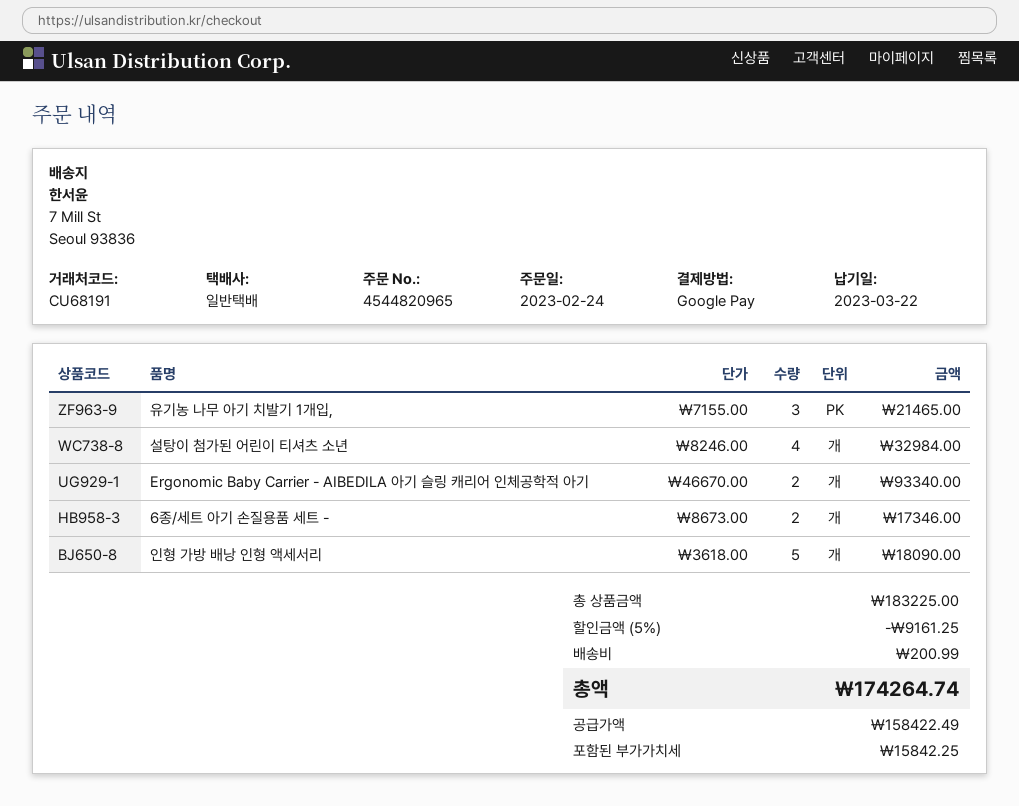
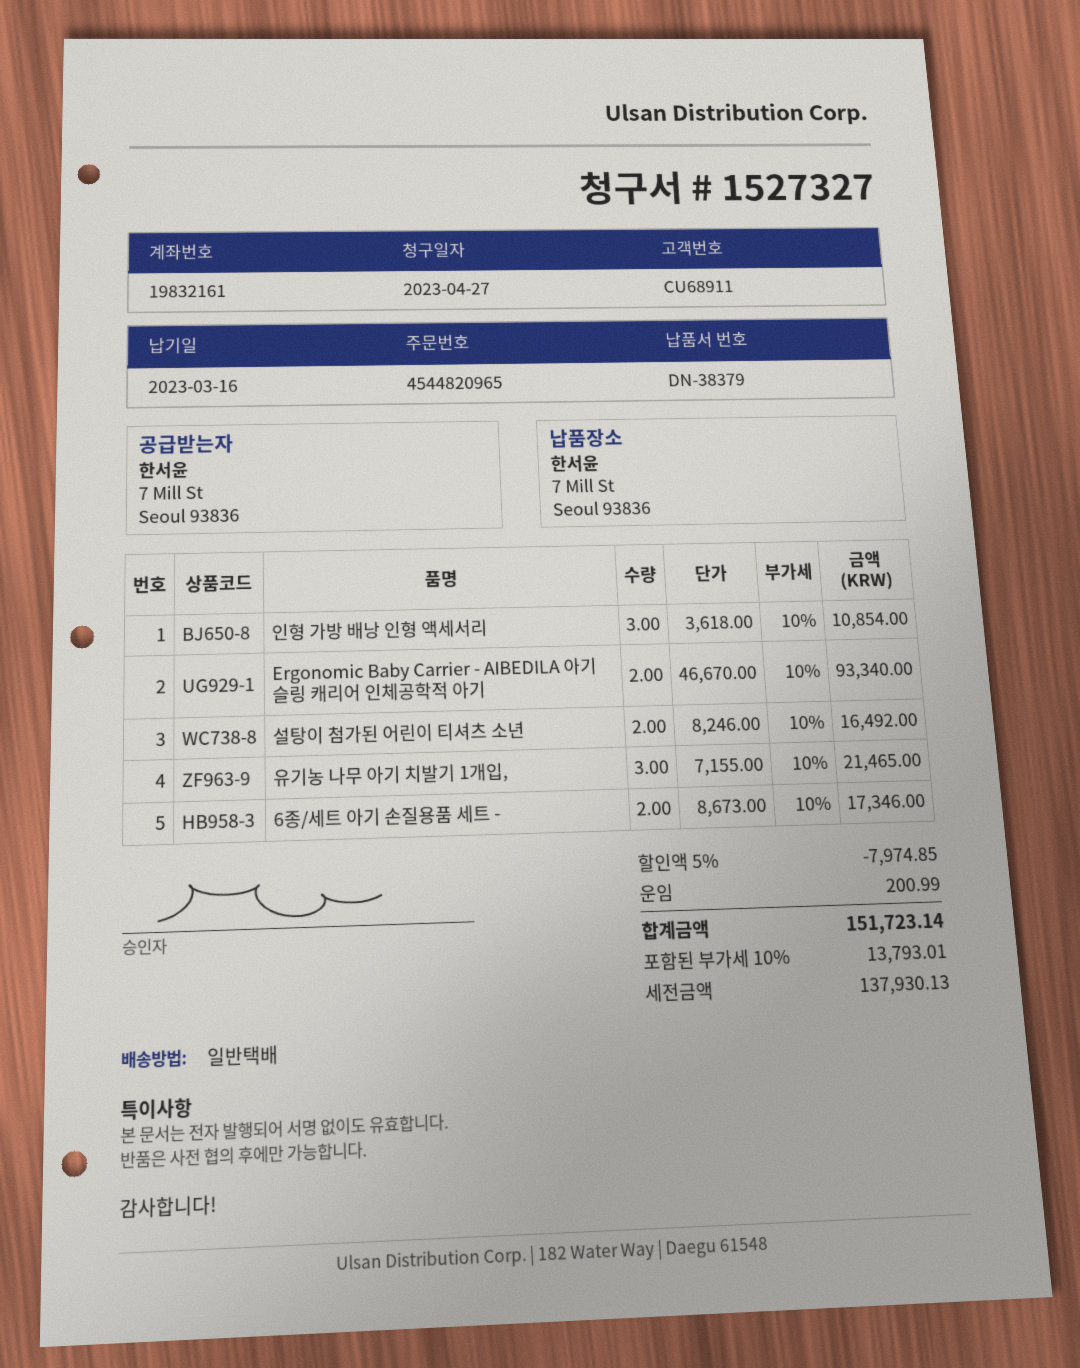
delivery date: 2023-03-22 -> 2023-03-16
customer number: CU68191 -> CU68911
설탕이 첨가된 어린이 티셔츠 소년: 4 x 8246.00 = 32984.00 -> 2 x 8246.00 = 16492.00
인형 가방 배낭 인형 액세서리: 5 x 3618.00 = 18090.00 -> 3 x 3618.00 = 10854.00
discount: 5% = 9161.25 -> 5% = 7974.85
net: 158422.49 -> 137930.13
tax: 15842.25 -> 13793.01
total: 174264.74 -> 151723.14

